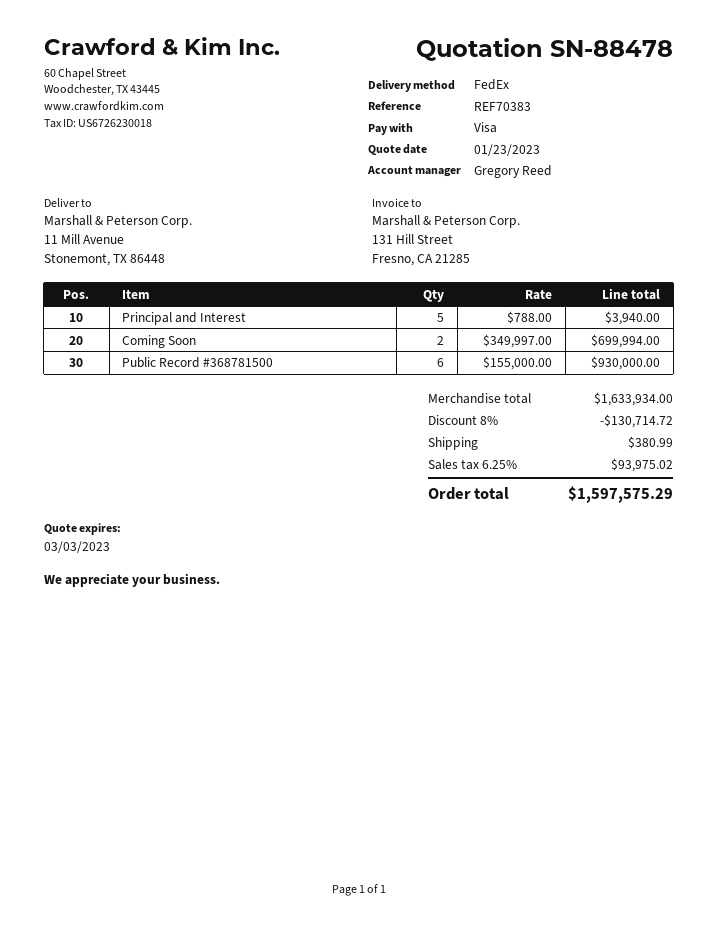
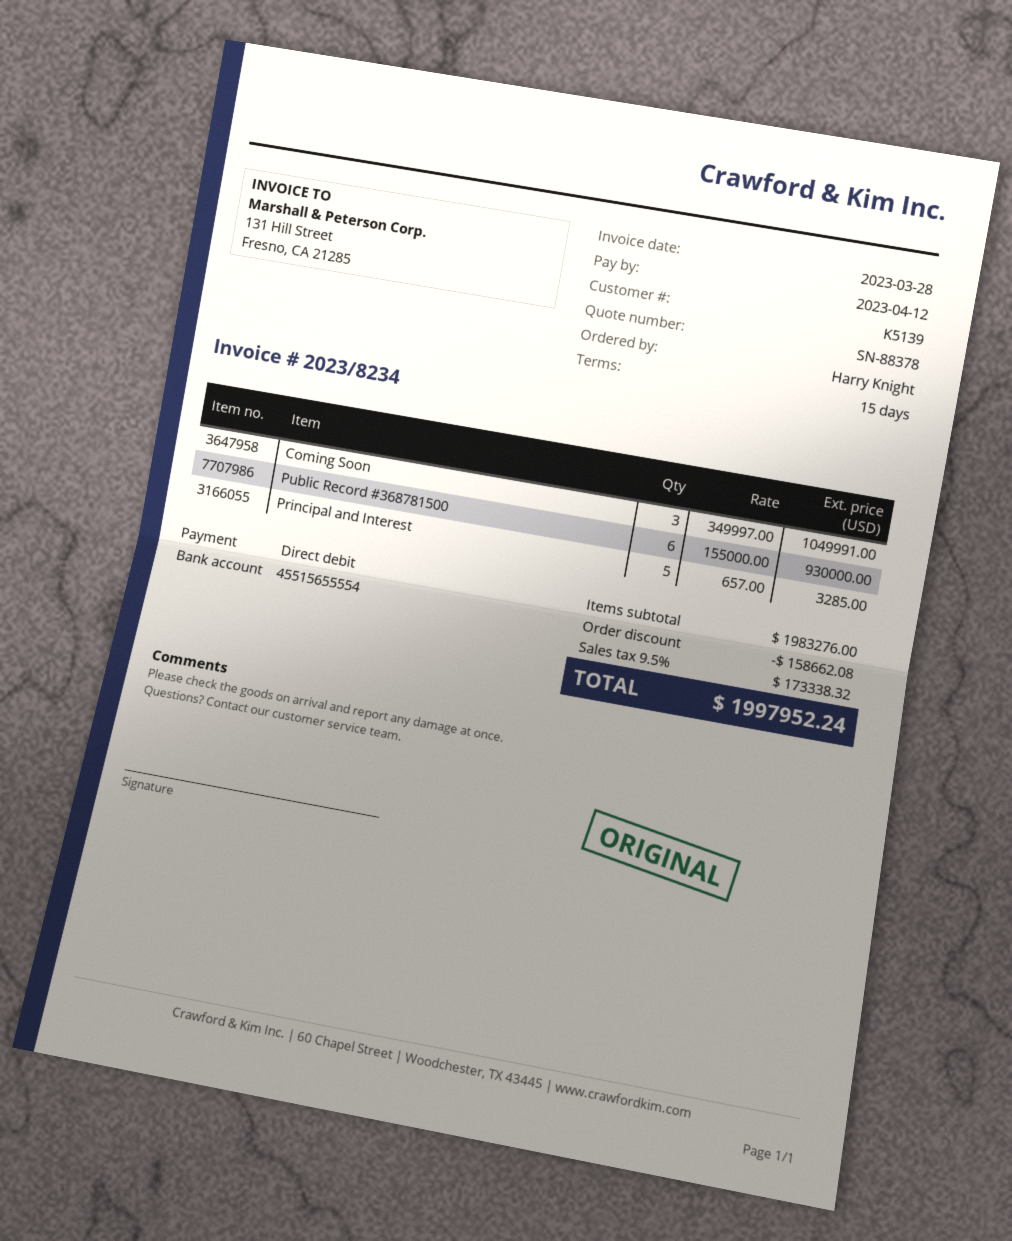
quote number: SN-88478 -> SN-88378
payment method: Visa -> direct debit
Principal and Interest: 5 x 788.00 = 3940.00 -> 5 x 657.00 = 3285.00
Coming Soon: 2 x 349997.00 = 699994.00 -> 3 x 349997.00 = 1049991.00
subtotal: 1633934.00 -> 1983276.00
discount: 130714.72 -> 158662.08
shipping: 380.99 -> none
tax: 6.25% = 93975.02 -> 9.5% = 173338.32
total: 1597575.29 -> 1997952.24

